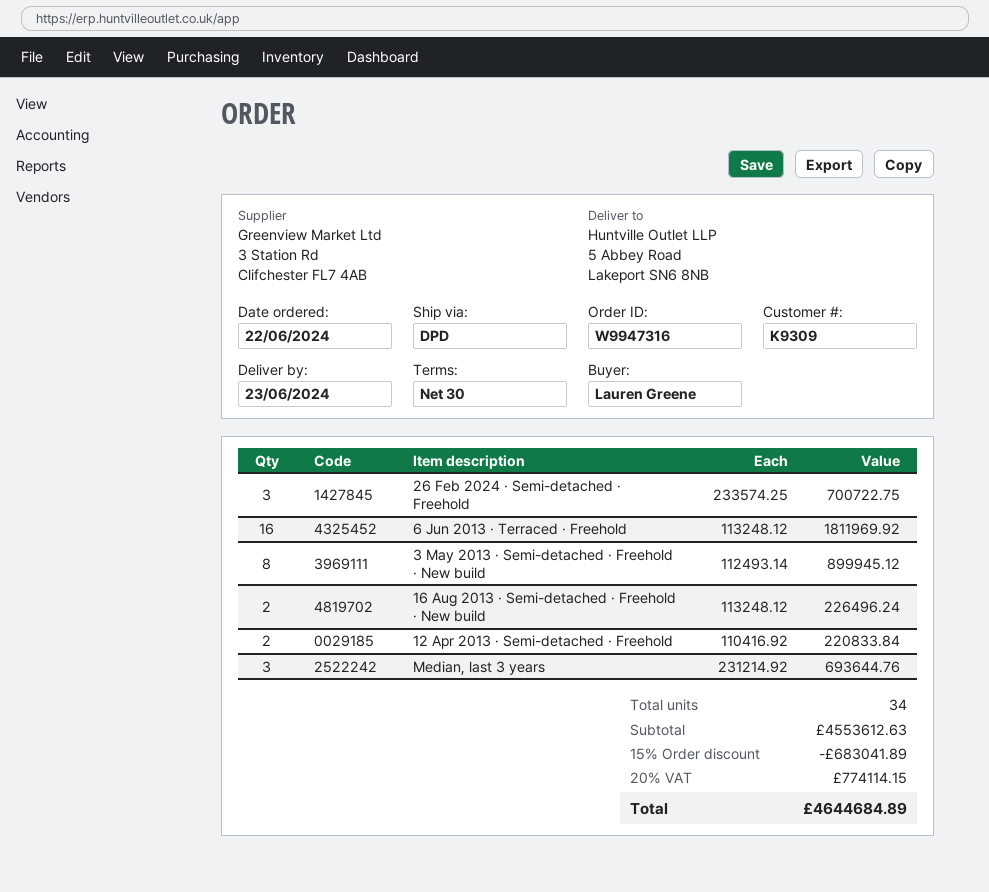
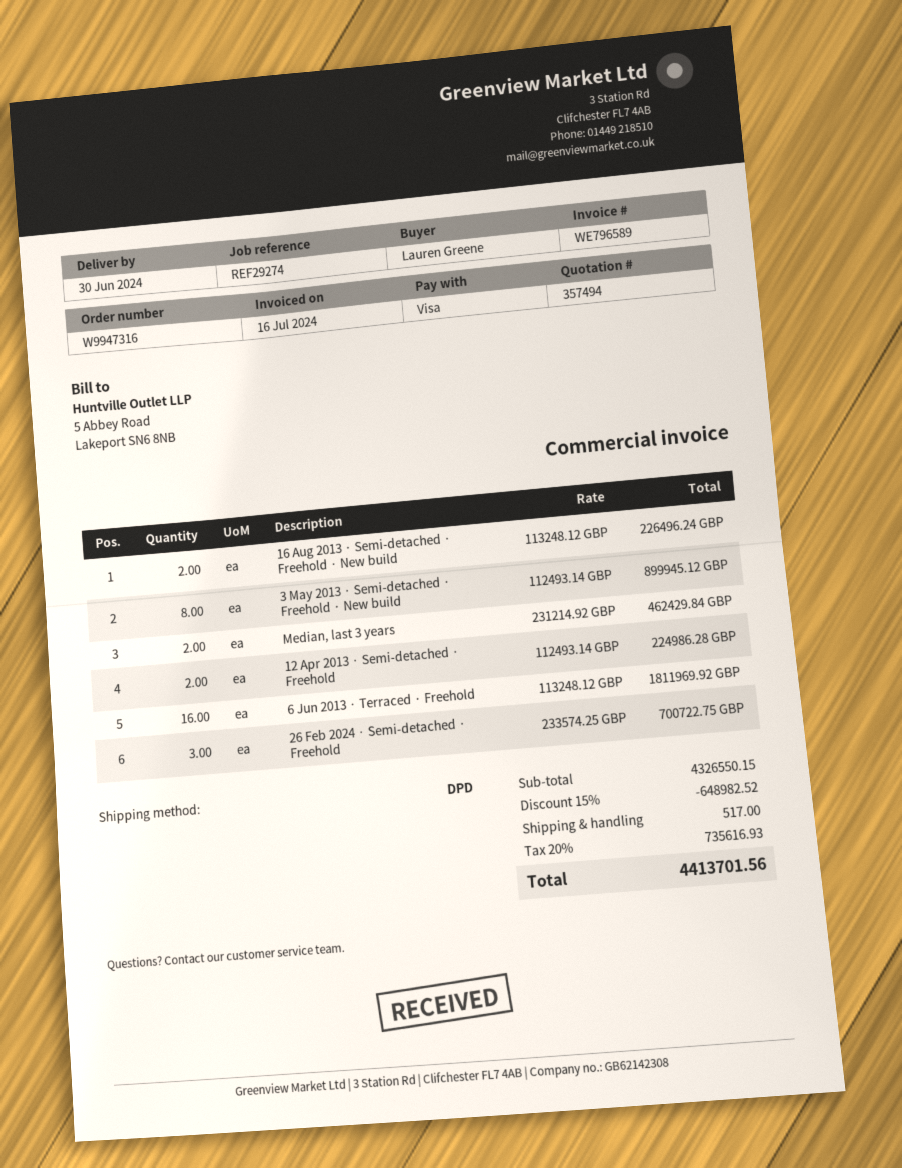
delivery date: 2024-06-23 -> 2024-06-30
12 Apr 2013 · Semi-detached · Freehold: 2 x 110416.92 = 220833.84 -> 2 x 112493.14 = 224986.28
Median, last 3 years: 3 x 231214.92 = 693644.76 -> 2 x 231214.92 = 462429.84
subtotal: 4553612.63 -> 4326550.15
discount: 15% = 683041.89 -> 15% = 648982.52
shipping: none -> 517.00
tax: 20% = 774114.15 -> 20% = 735616.93
total: 4644684.89 -> 4413701.56

